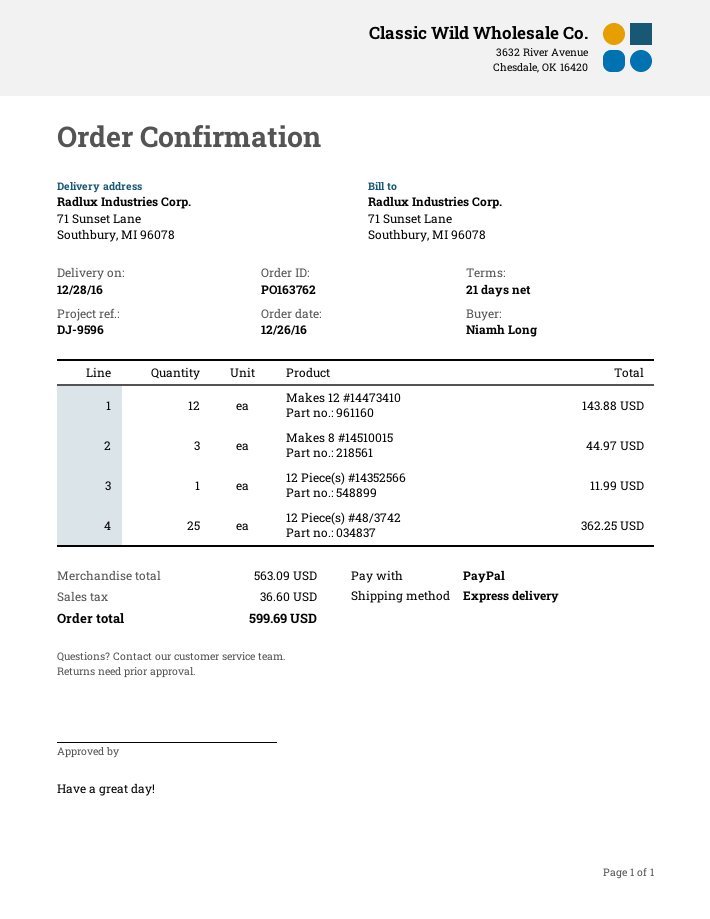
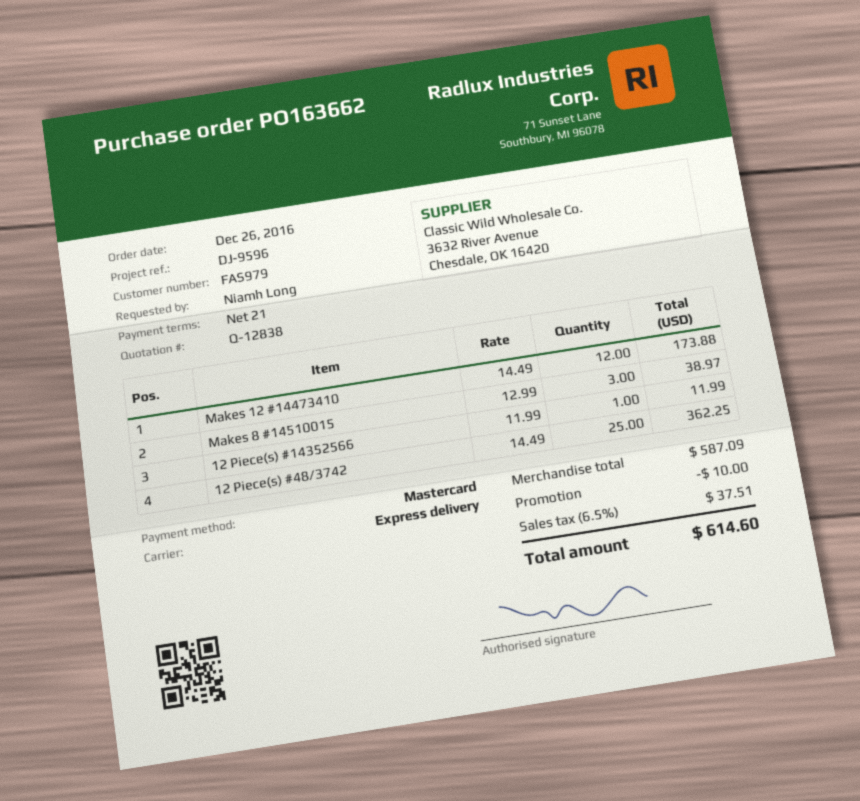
order number: PO163762 -> PO163662
payment method: PayPal -> Mastercard
Makes 12 #14473410: 12 for 143.88 -> 12 for 173.88
Makes 8 #14510015: 3 for 44.97 -> 3 for 38.97
subtotal: 563.09 -> 587.09
discount: none -> 10.00
tax: 36.60 -> 37.51
total: 599.69 -> 614.60

